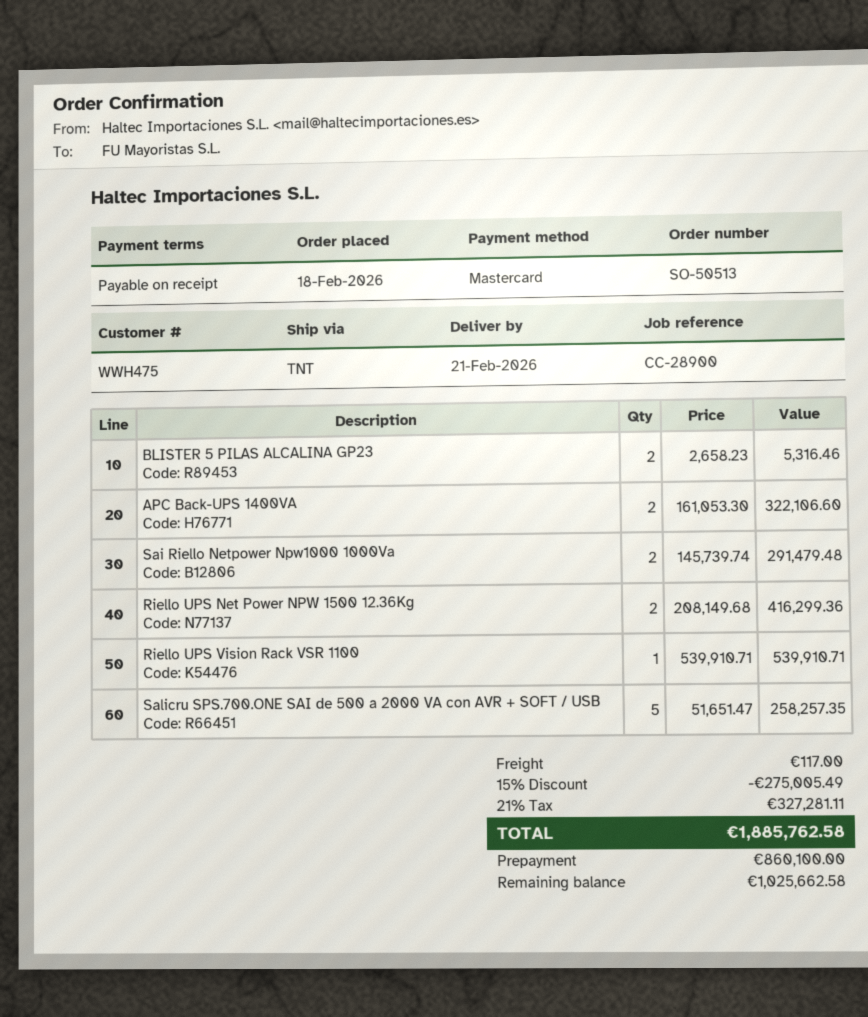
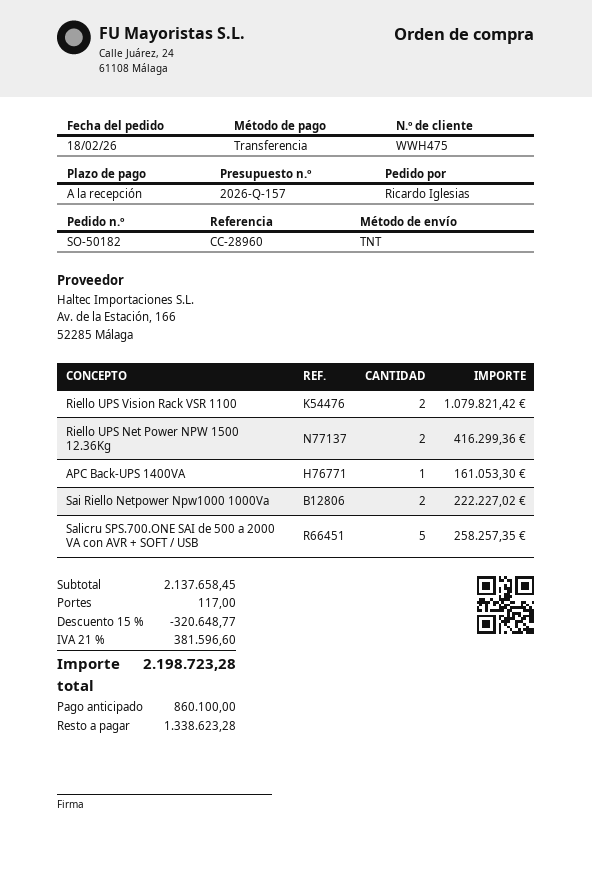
order number: SO-50513 -> SO-50182
reference: CC-28900 -> CC-28960
payment method: Mastercard -> bank transfer
BLISTER 5 PILAS ALCALINA GP23: 2 for 5316.46 -> none
APC Back-UPS 1400VA: 2 for 322106.60 -> 1 for 161053.30
Sai Riello Netpower Npw1000 1000Va: 2 for 291479.48 -> 2 for 222227.02
Riello UPS Vision Rack VSR 1100: 1 for 539910.71 -> 2 for 1079821.42
discount: 15% = 275005.49 -> 15% = 320648.77
tax: 21% = 327281.11 -> 21% = 381596.60
total: 1885762.58 -> 2198723.28
balance: 1025662.58 -> 1338623.28

